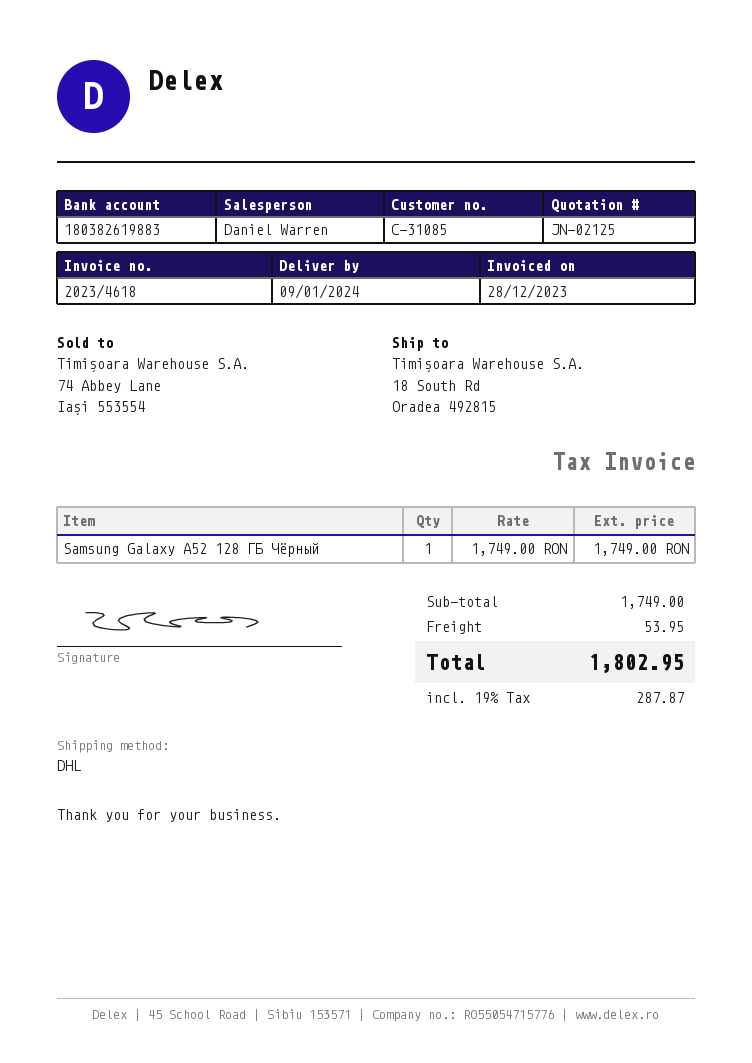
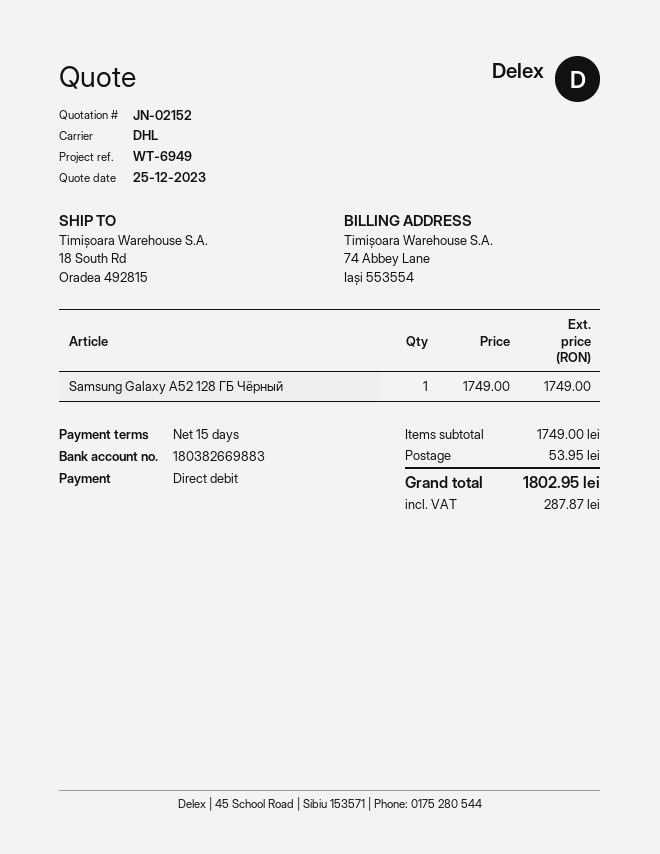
quote number: JN-02125 -> JN-02152
bank account: 180382619883 -> 180382669883

